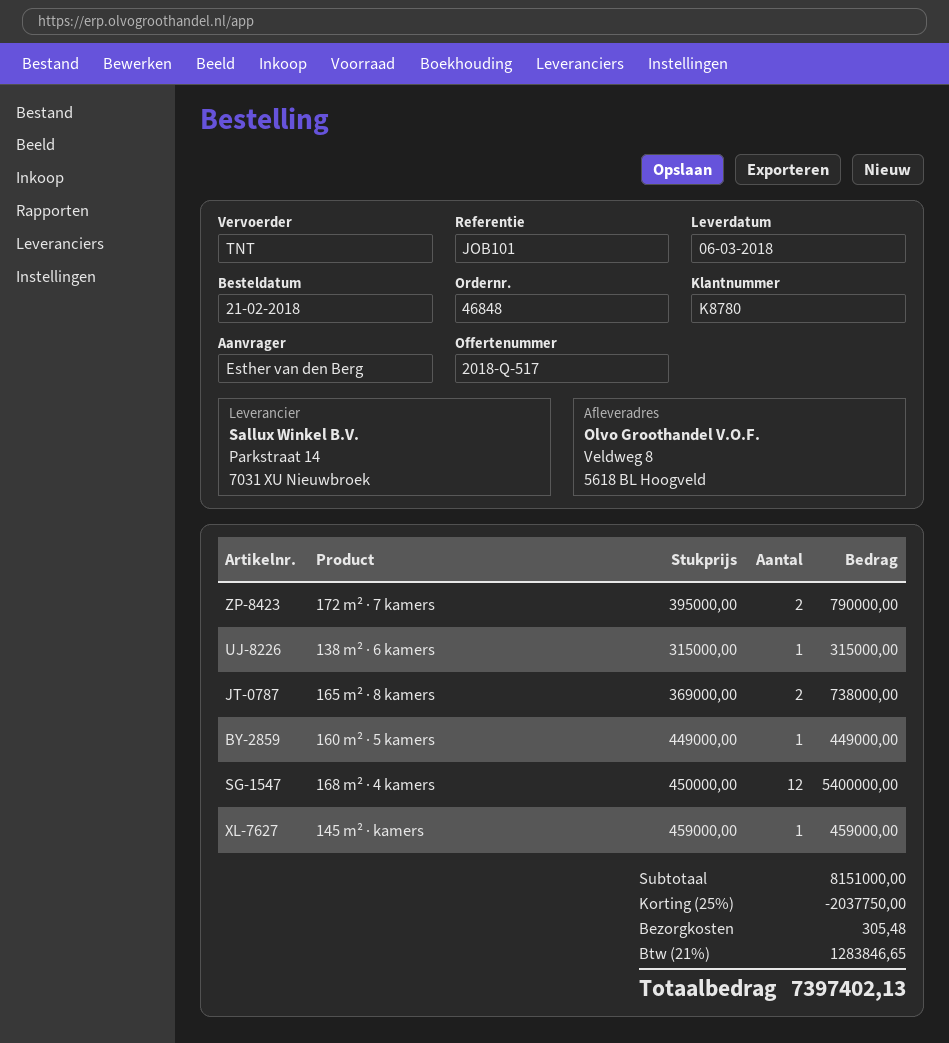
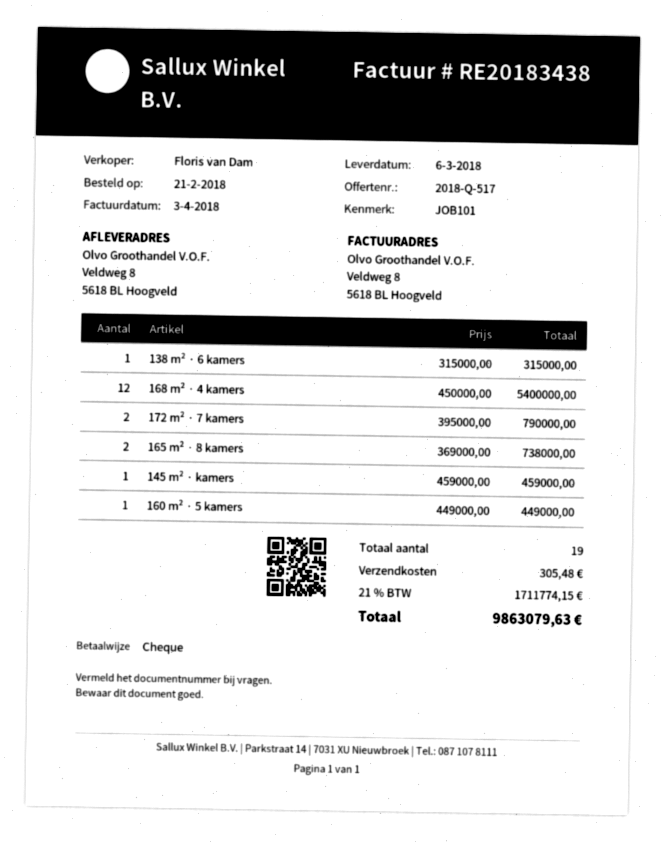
discount: 25% = 2037750.00 -> none
tax: 21% = 1283846.65 -> 21% = 1711774.15
total: 7397402.13 -> 9863079.63

